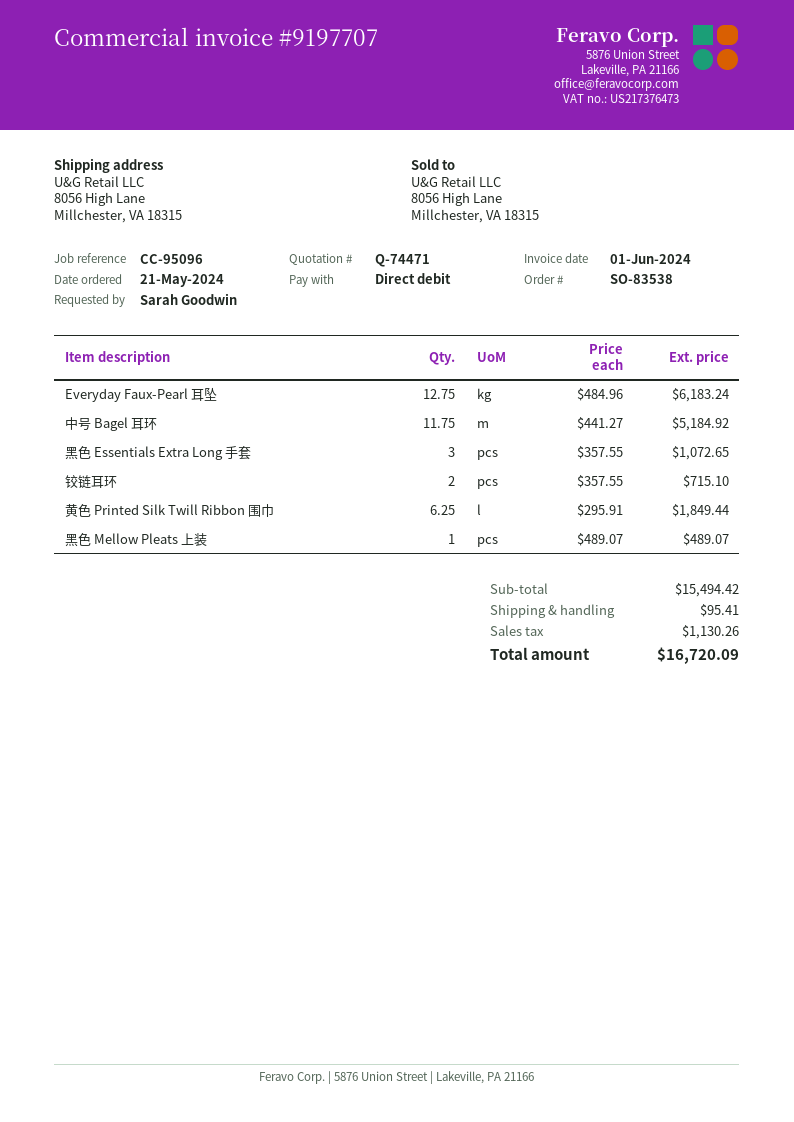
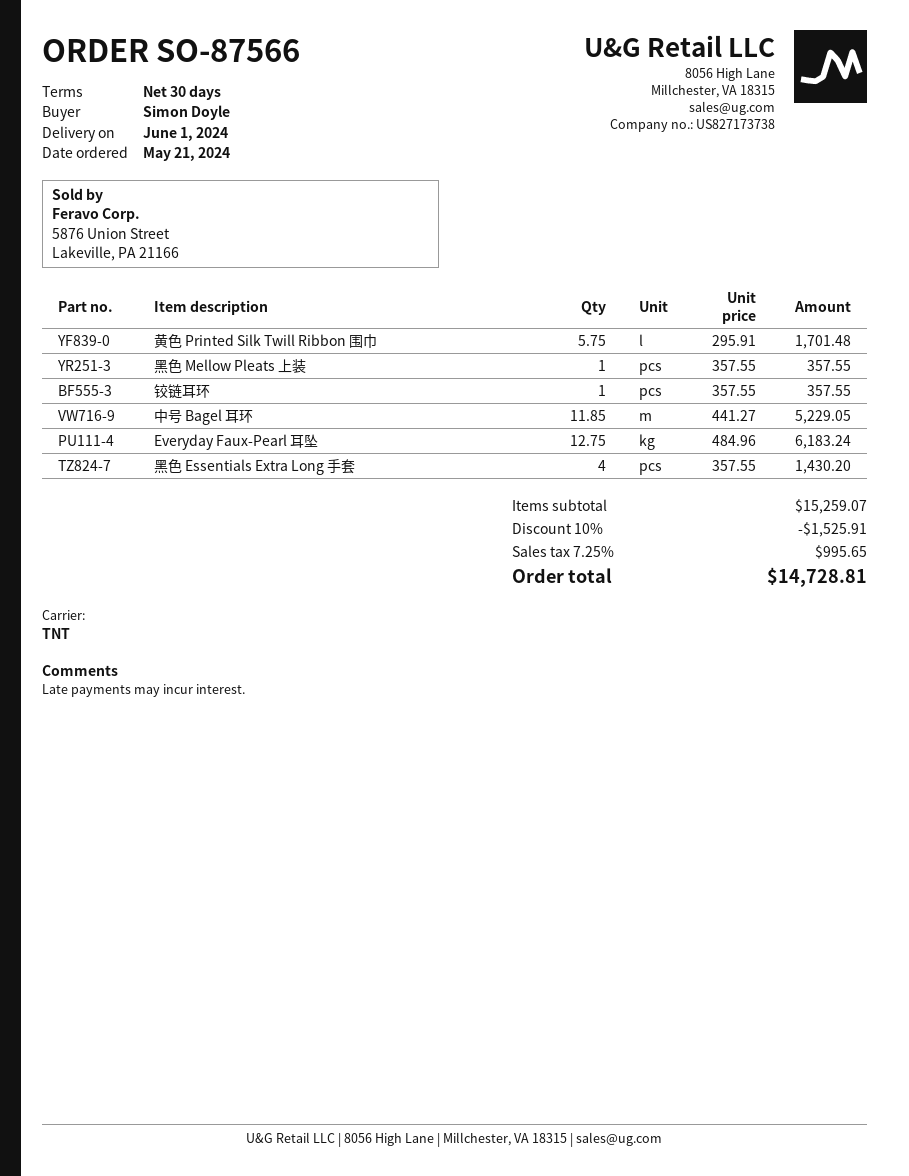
order number: SO-83538 -> SO-87566
ordered by: Sarah Goodwin -> Simon Doyle
中号 Bagel 耳环: 11.75 x 441.27 = 5184.92 -> 11.85 x 441.27 = 5229.05
黑色 Essentials Extra Long 手套: 3 x 357.55 = 1072.65 -> 4 x 357.55 = 1430.20
铰链耳环: 2 x 357.55 = 715.10 -> 1 x 357.55 = 357.55
黄色 Printed Silk Twill Ribbon 围巾: 6.25 x 295.91 = 1849.44 -> 5.75 x 295.91 = 1701.48
黑色 Mellow Pleats 上装: 1 x 489.07 = 489.07 -> 1 x 357.55 = 357.55
subtotal: 15494.42 -> 15259.07
discount: none -> 10% = 1525.91
shipping: 95.41 -> none
tax: 1130.26 -> 995.65
total: 16720.09 -> 14728.81

